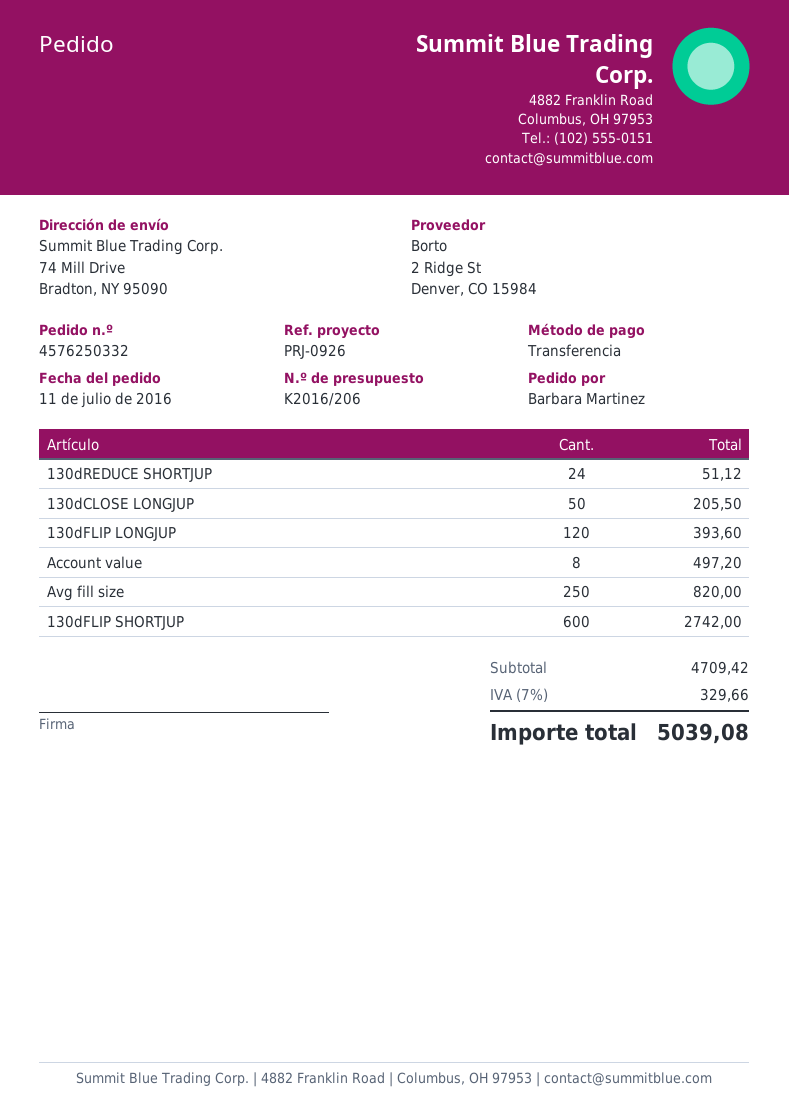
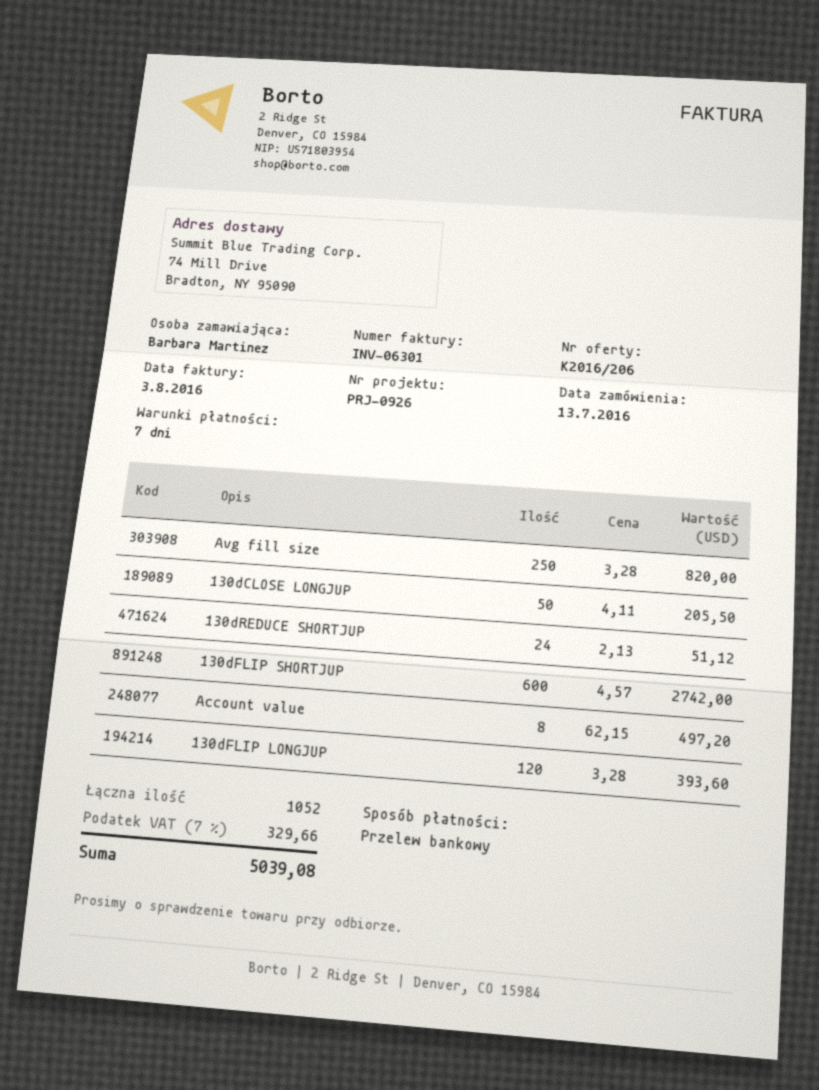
order date: 2016-07-11 -> 2016-07-13

